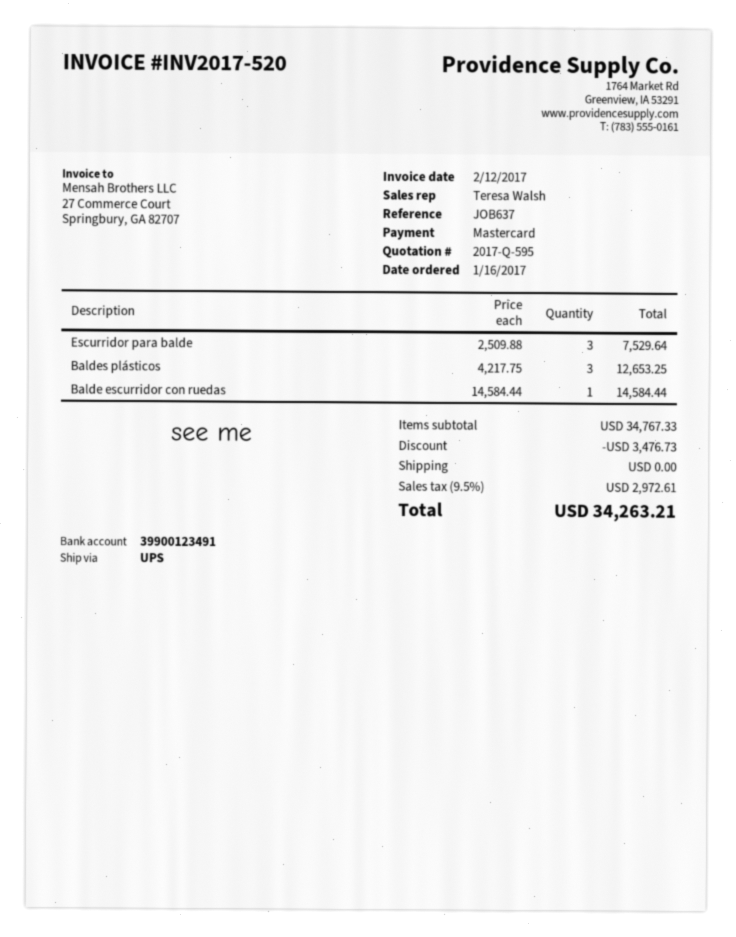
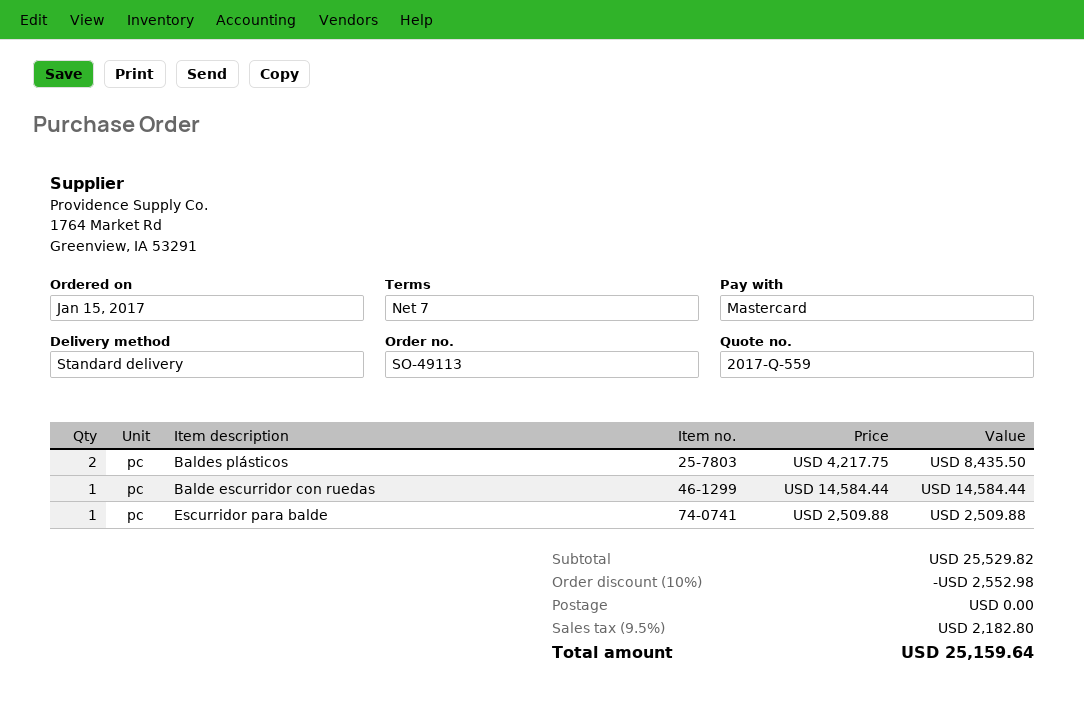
quote number: 2017-Q-595 -> 2017-Q-559
order date: 2017-01-16 -> 2017-01-15
shipping method: UPS -> standard
Escurridor para balde: 3 x 2509.88 = 7529.64 -> 1 x 2509.88 = 2509.88
Baldes plásticos: 3 x 4217.75 = 12653.25 -> 2 x 4217.75 = 8435.50
subtotal: 34767.33 -> 25529.82
discount: 3476.73 -> 2552.98
tax: 9.5% = 2972.61 -> 9.5% = 2182.80
total: 34263.21 -> 25159.64

